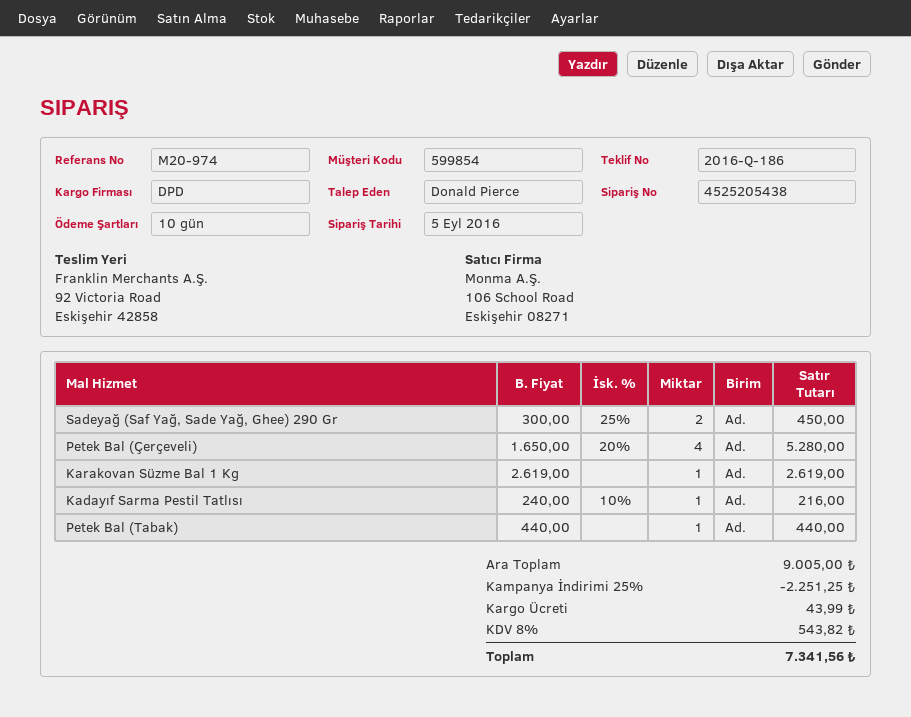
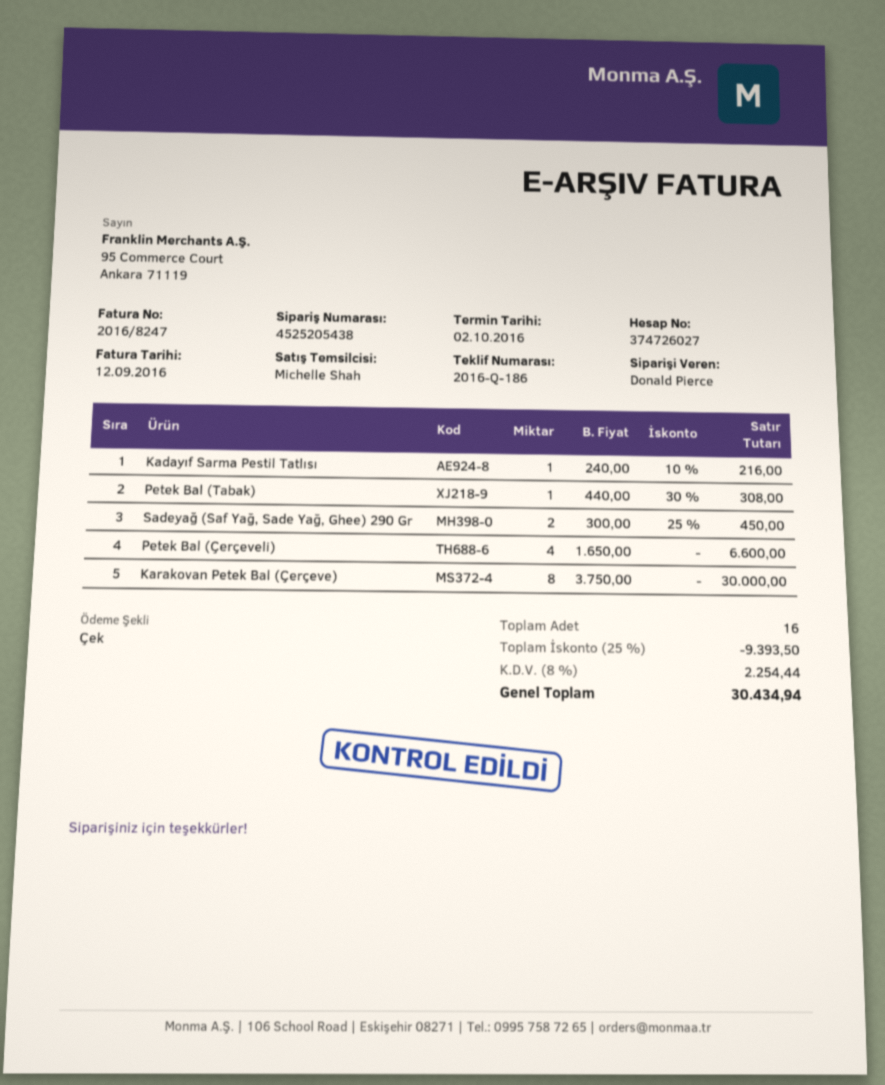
Petek Bal (Çerçeveli): 4 x 1650.00 - 20% = 5280.00 -> 4 x 1650.00 = 6600.00
Karakovan Süzme Bal 1 Kg: 1 x 2619.00 = 2619.00 -> none
Petek Bal (Tabak): 1 x 440.00 = 440.00 -> 1 x 440.00 - 30% = 308.00
Karakovan Petek Bal (Çerçeve): none -> 8 x 3750.00 = 30000.00
discount: 25% = 2251.25 -> 25% = 9393.50
shipping: 43.99 -> none
tax: 8% = 543.82 -> 8% = 2254.44
total: 7341.56 -> 30434.94

